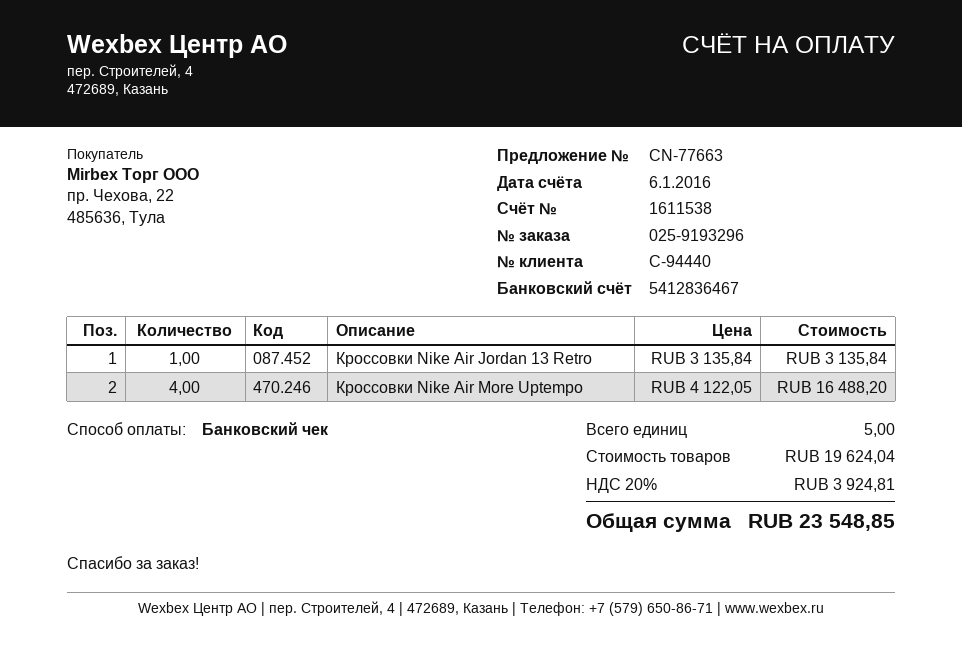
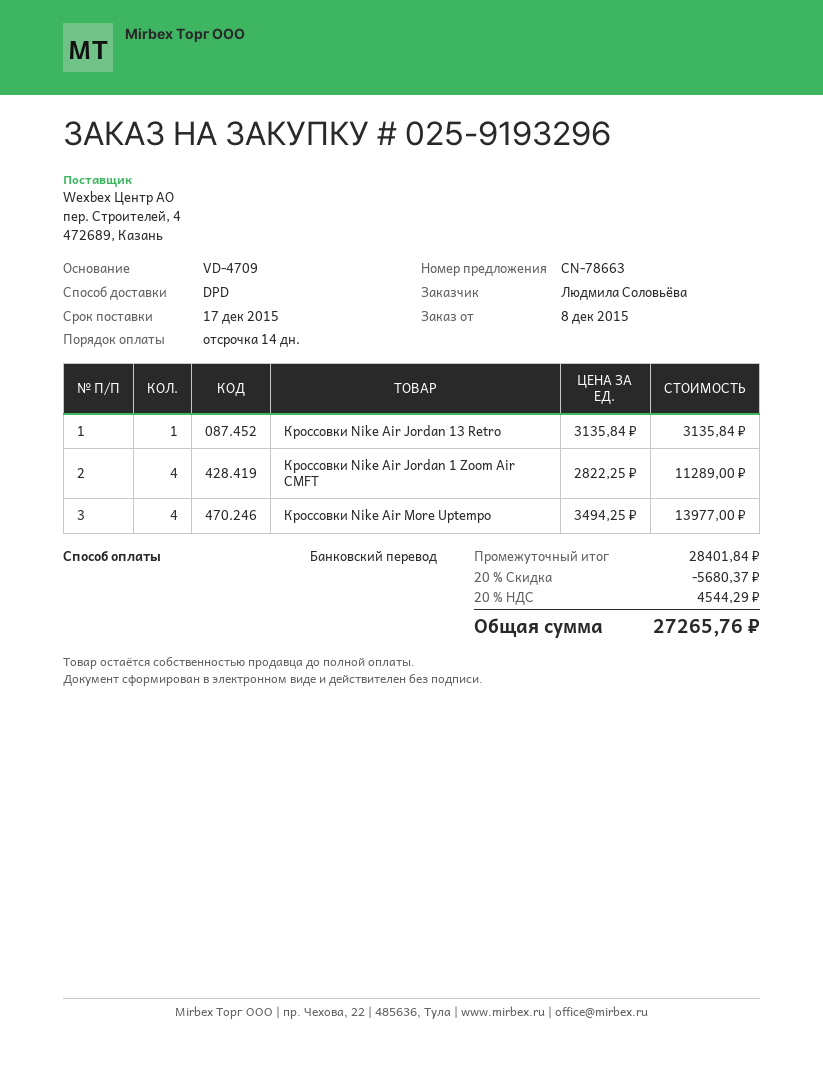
quote number: CN-77663 -> CN-78663
payment method: cheque -> bank transfer
Кроссовки Nike Air More Uptempo: 4 x 4122.05 = 16488.20 -> 4 x 3494.25 = 13977.00
Кроссовки Nike Air Jordan 1 Zoom Air CMFT: none -> 4 x 2822.25 = 11289.00
subtotal: 19624.04 -> 28401.84
discount: none -> 20% = 5680.37
tax: 20% = 3924.81 -> 20% = 4544.29
total: 23548.85 -> 27265.76

